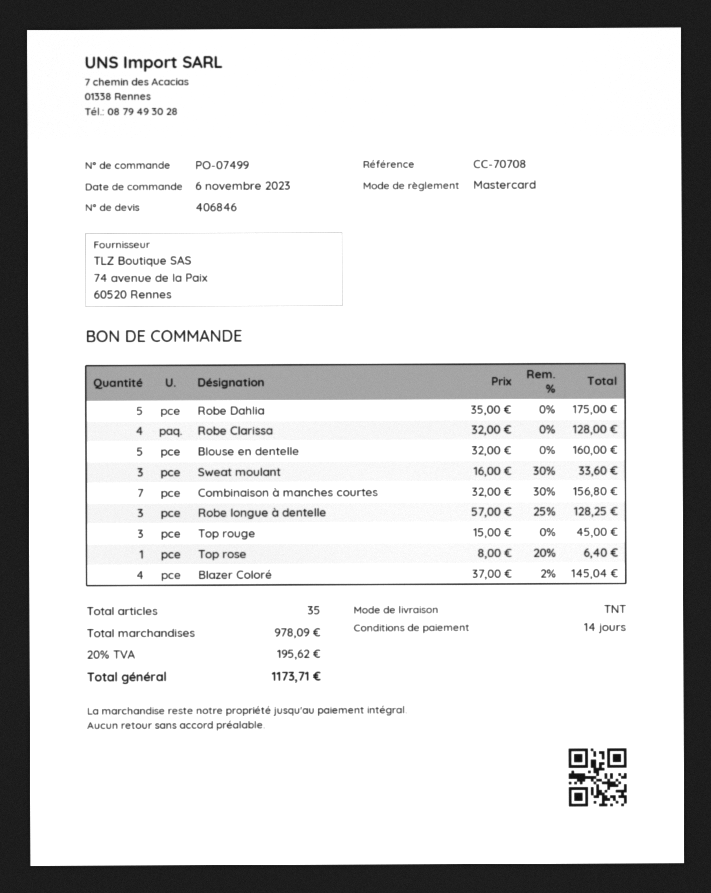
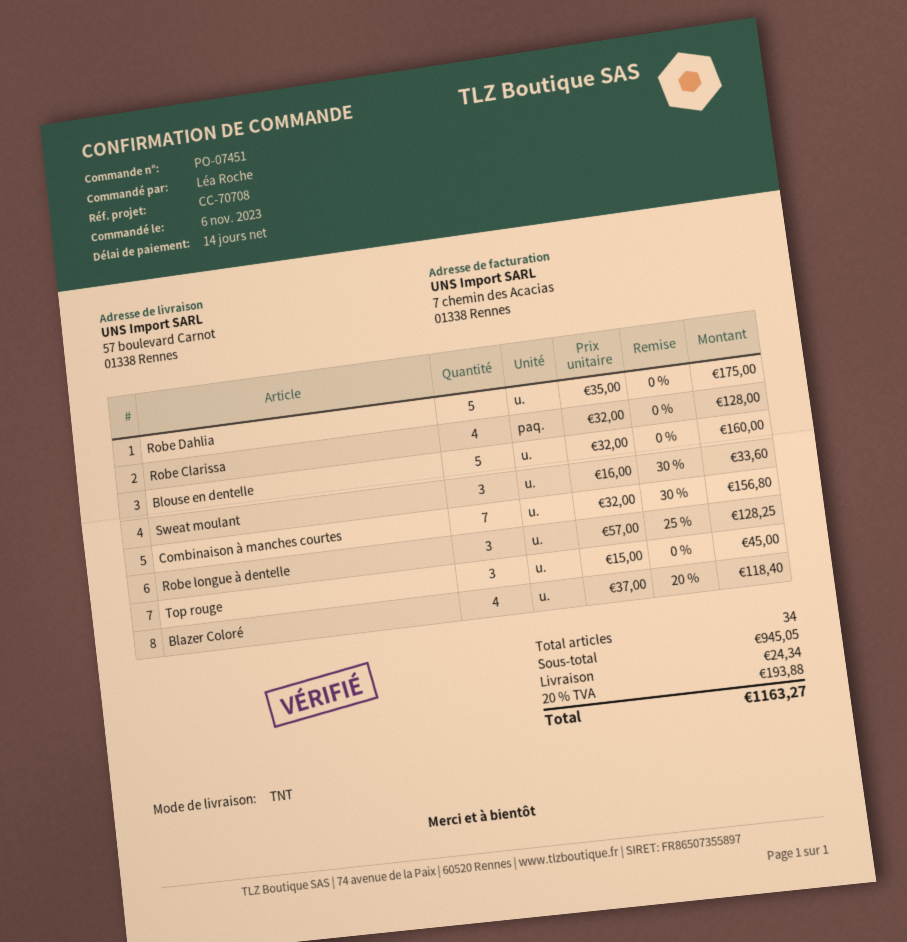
order number: PO-07499 -> PO-07451
Top rose: 1 x 8.00 - 20% = 6.40 -> none
Blazer Coloré: 4 x 37.00 - 2% = 145.04 -> 4 x 37.00 - 20% = 118.40
total quantity: 35 -> 34
subtotal: 978.09 -> 945.05
shipping: none -> 24.34
tax: 20% = 195.62 -> 20% = 193.88
total: 1173.71 -> 1163.27

